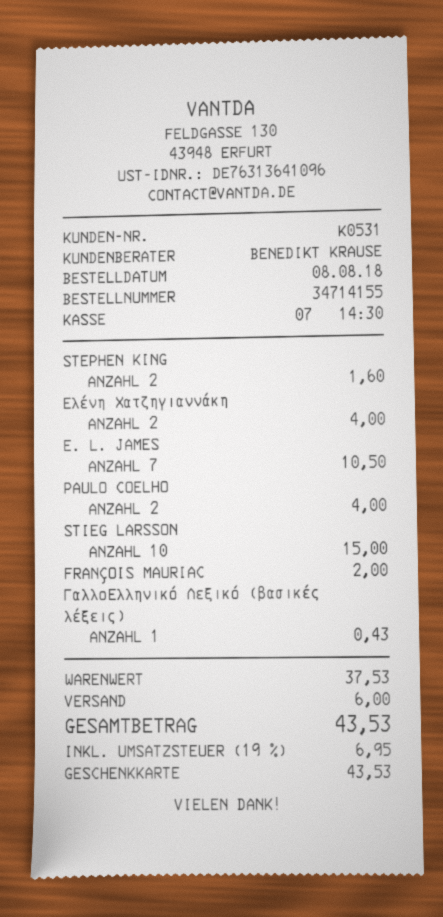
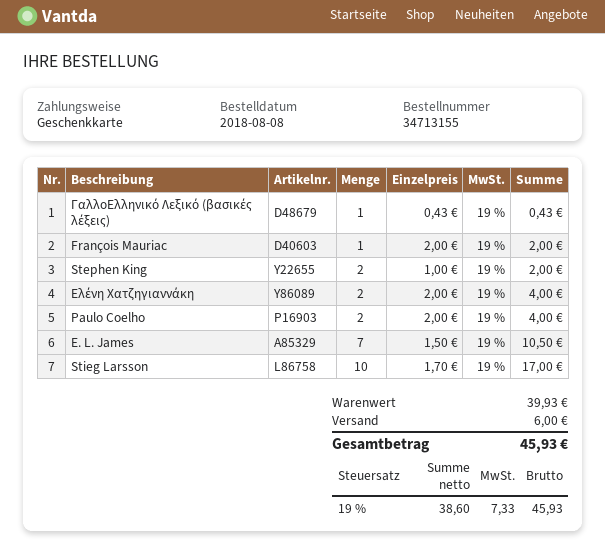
order number: 34714155 -> 34713155
STEPHEN KING: 2 for 1.60 -> 2 for 2.00
STIEG LARSSON: 10 for 15.00 -> 10 for 17.00
subtotal: 37.53 -> 39.93
tax: 19% = 6.95 -> 19% = 7.33
total: 43.53 -> 45.93

